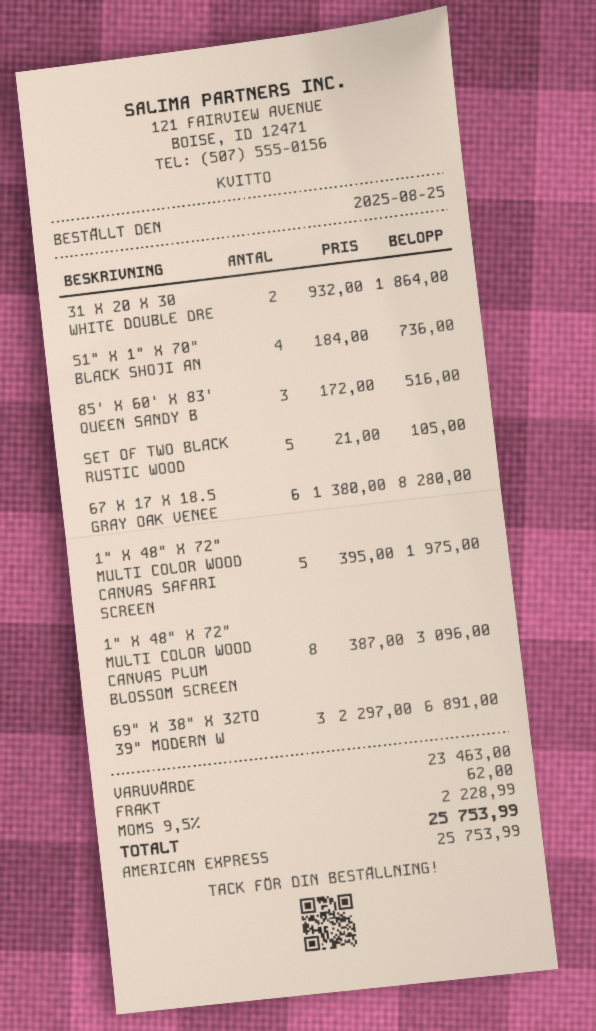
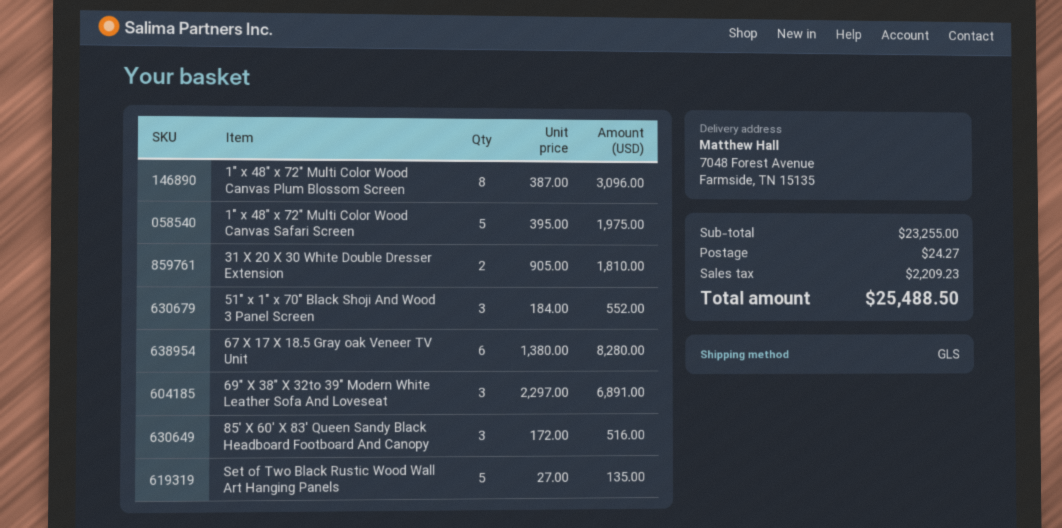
31 X 20 X 30 WHITE DOUBLE DRE: 2 x 932.00 = 1864.00 -> 2 x 905.00 = 1810.00
51" X 1" X 70" BLACK SHOJI AN: 4 x 184.00 = 736.00 -> 3 x 184.00 = 552.00
SET OF TWO BLACK RUSTIC WOOD: 5 x 21.00 = 105.00 -> 5 x 27.00 = 135.00
subtotal: 23463.00 -> 23255.00
shipping: 62.00 -> 24.27
tax: 2228.99 -> 2209.23
total: 25753.99 -> 25488.50

